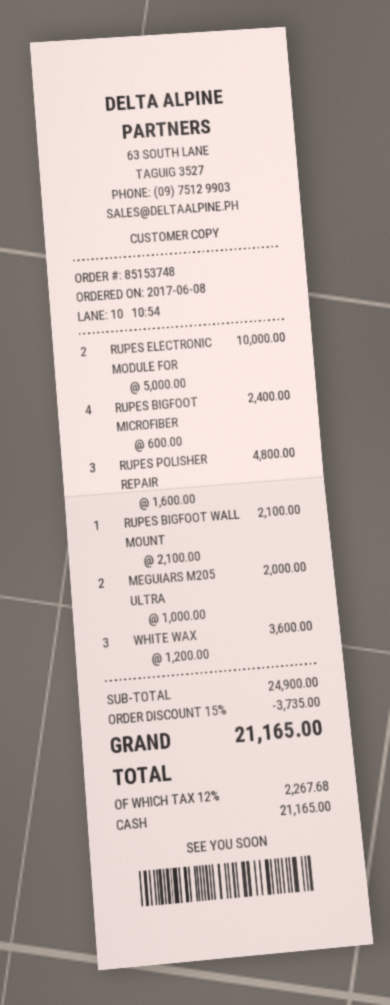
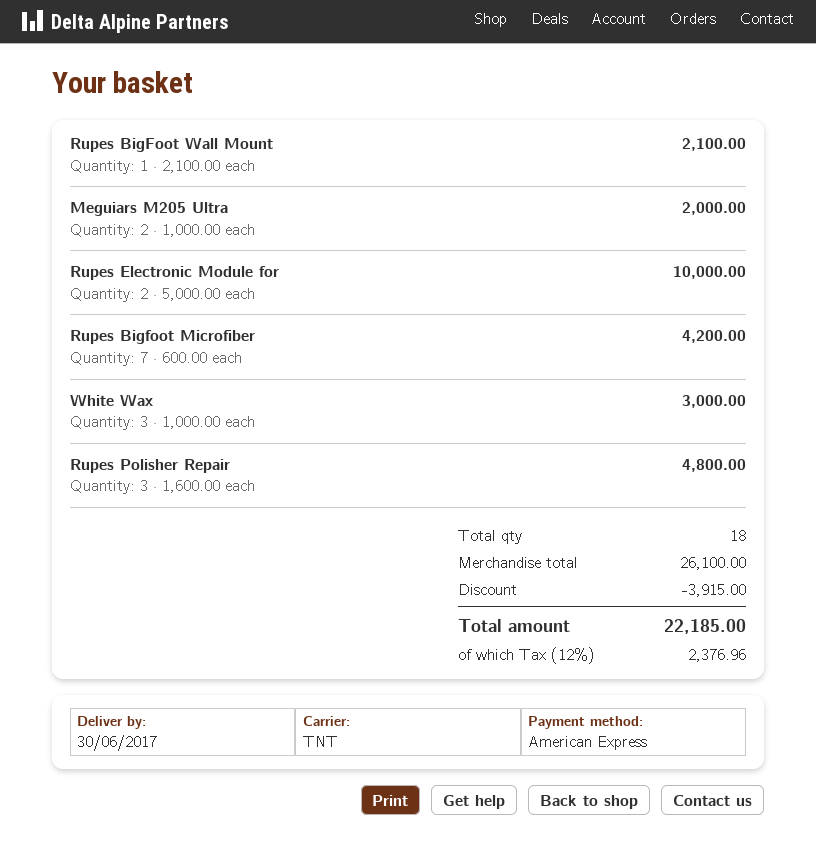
payment method: cash -> American Express
RUPES BIGFOOT MICROFIBER: 4 x 600.00 = 2400.00 -> 7 x 600.00 = 4200.00
WHITE WAX: 3 x 1200.00 = 3600.00 -> 3 x 1000.00 = 3000.00
subtotal: 24900.00 -> 26100.00
discount: 3735.00 -> 3915.00
tax: 12% = 2267.68 -> 12% = 2376.96
total: 21165.00 -> 22185.00

